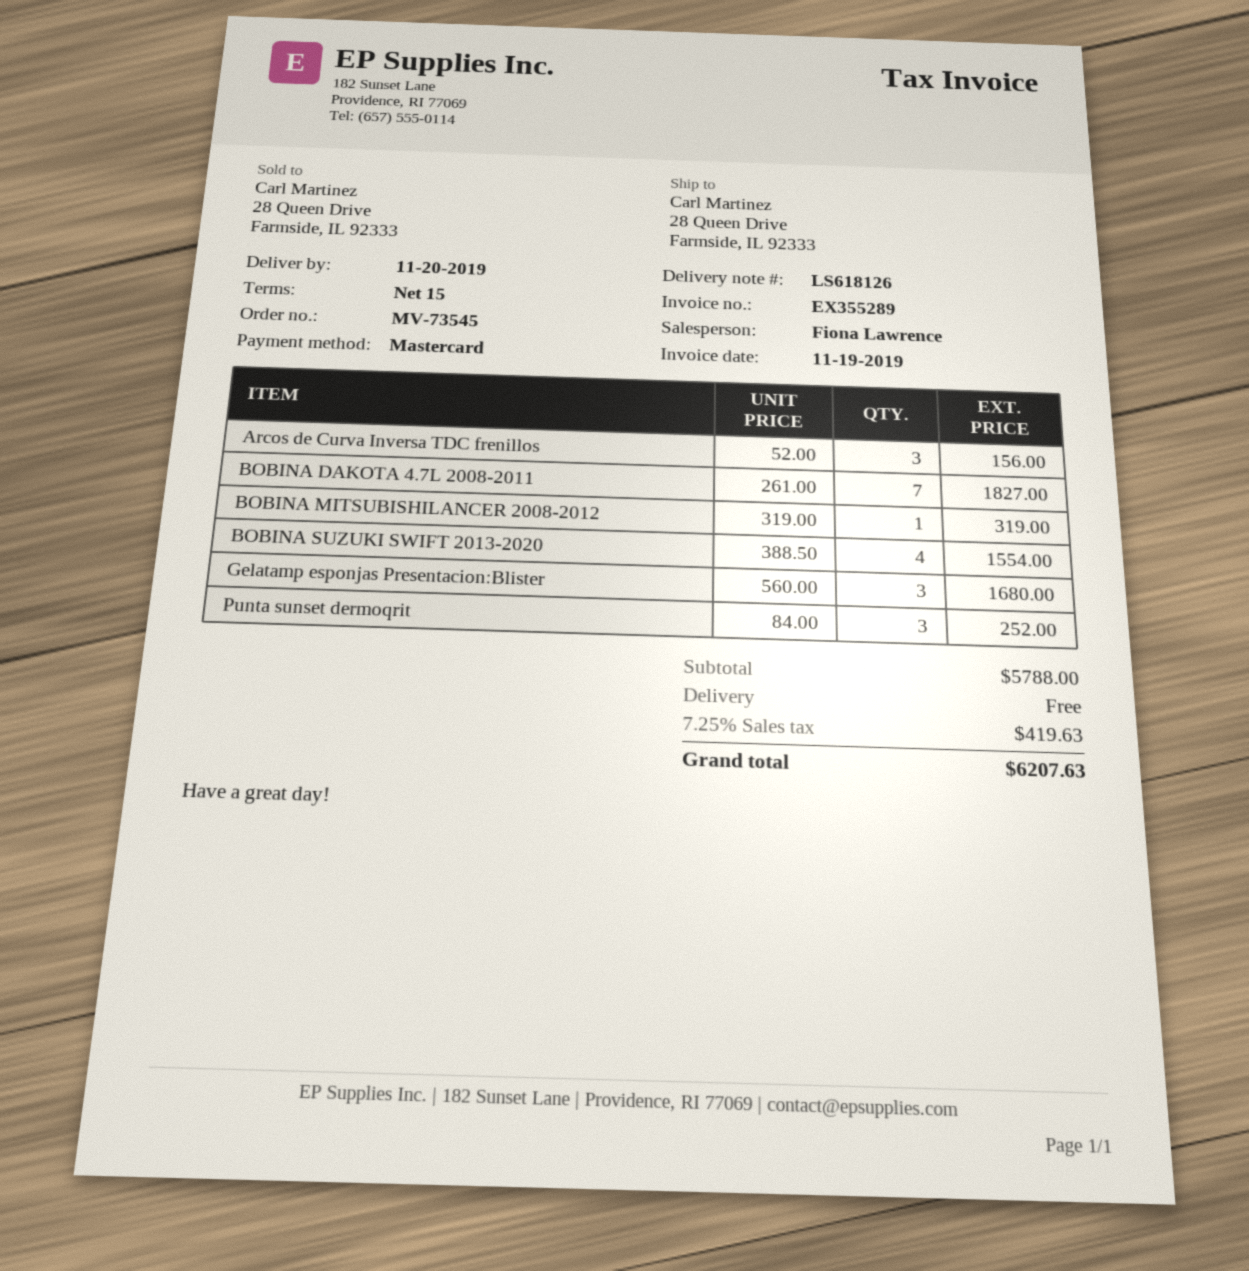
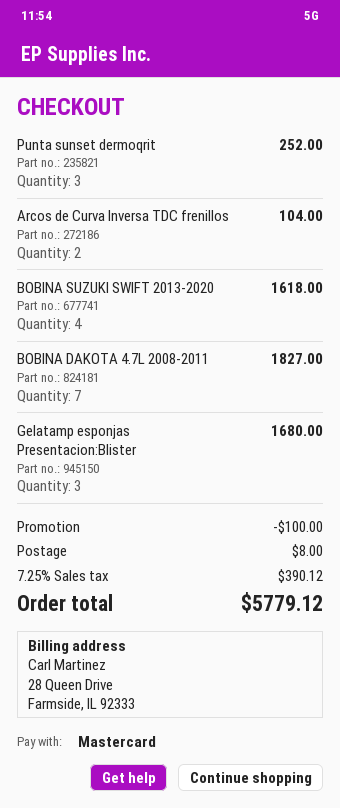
Arcos de Curva Inversa TDC frenillos: 3 for 156.00 -> 2 for 104.00
BOBINA MITSUBISHILANCER 2008-2012: 1 for 319.00 -> none
BOBINA SUZUKI SWIFT 2013-2020: 4 for 1554.00 -> 4 for 1618.00
discount: none -> 100.00
shipping: 0.00 -> 8.00
tax: 7.25% = 419.63 -> 7.25% = 390.12
total: 6207.63 -> 5779.12

